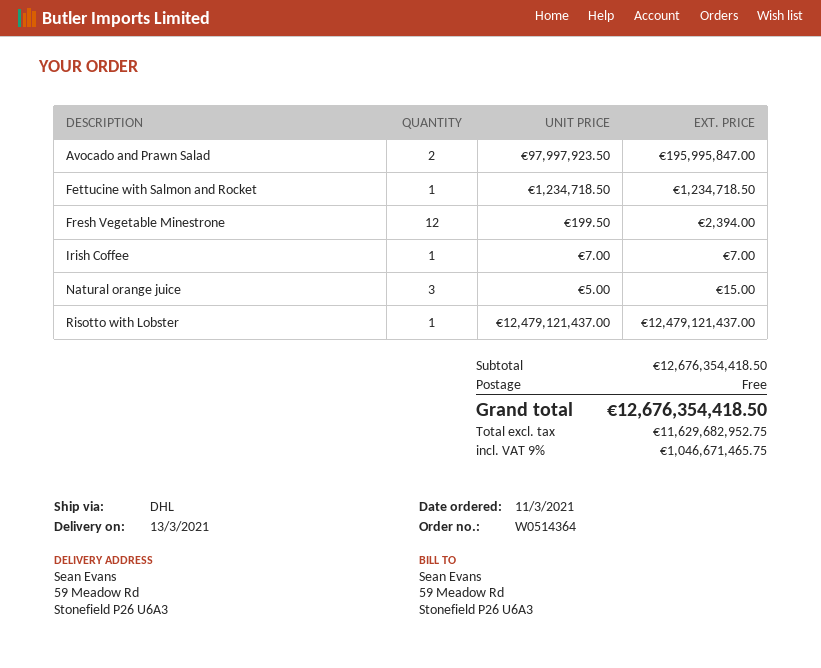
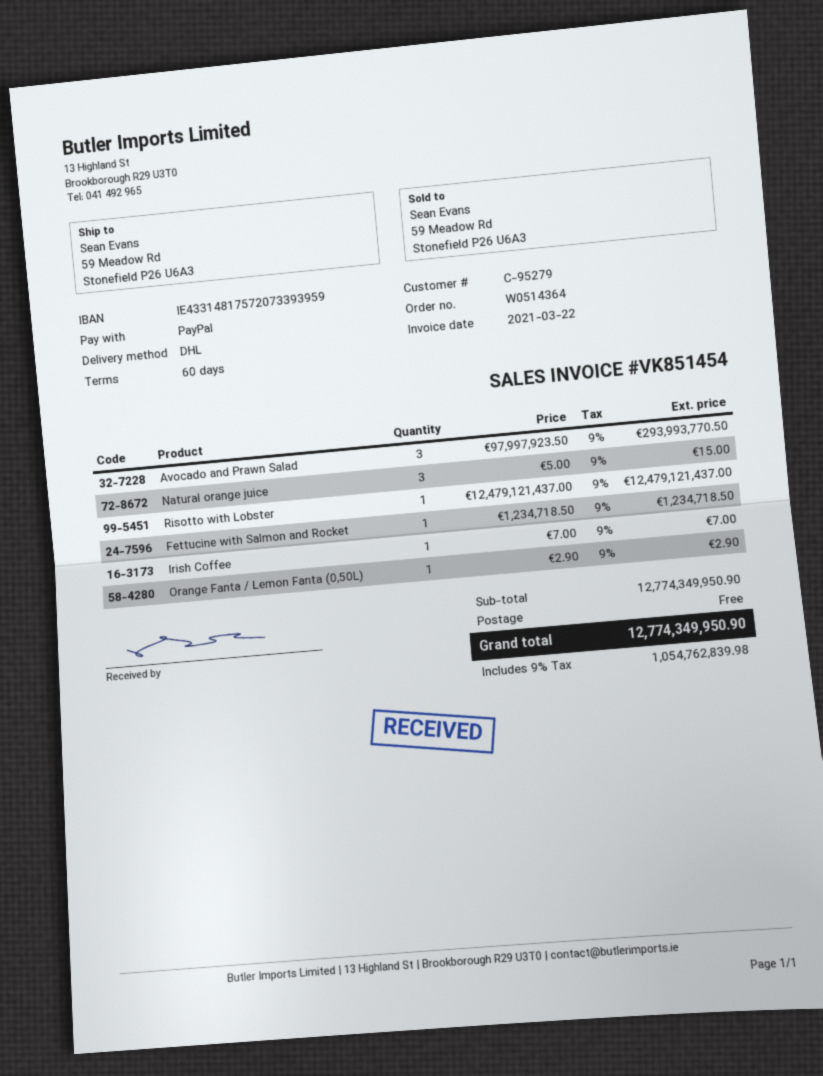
Avocado and Prawn Salad: 2 x 97997923.50 = 195995847.00 -> 3 x 97997923.50 = 293993770.50
Fresh Vegetable Minestrone: 12 x 199.50 = 2394.00 -> none
Orange Fanta / Lemon Fanta (0,50L): none -> 1 x 2.90 = 2.90
subtotal: 12676354418.50 -> 12774349950.90
tax: 9% = 1046671465.75 -> 9% = 1054762839.98
total: 12676354418.50 -> 12774349950.90

